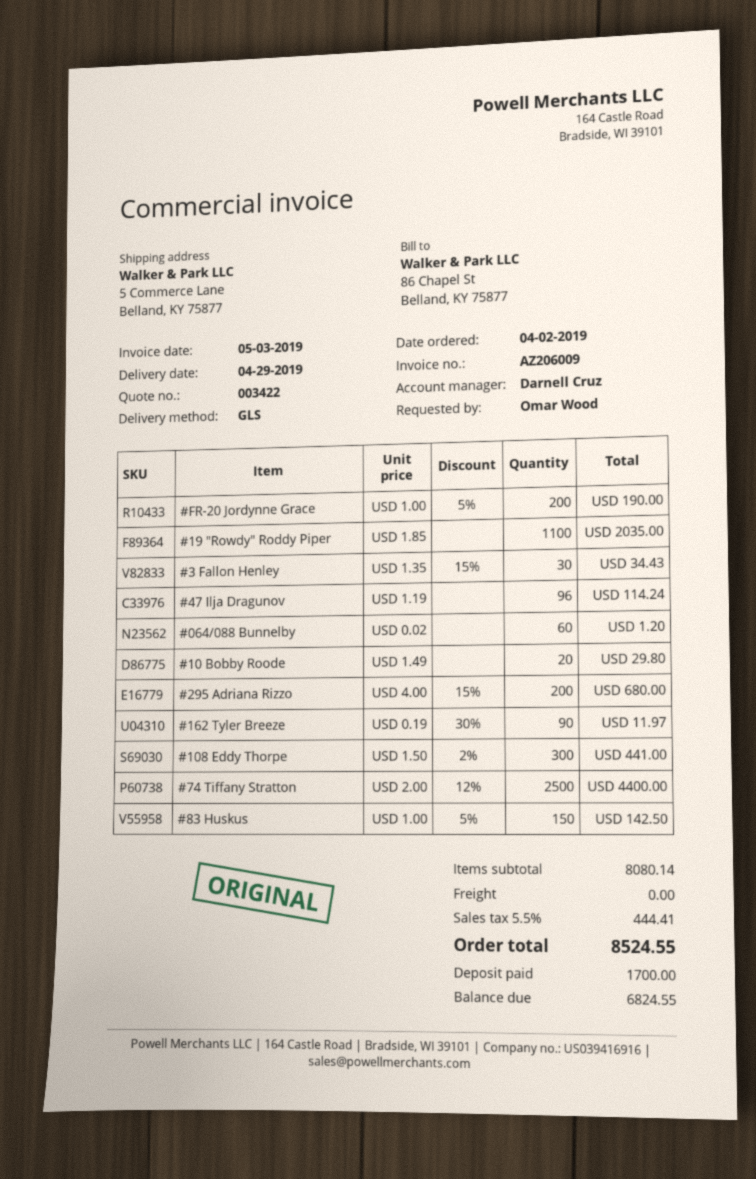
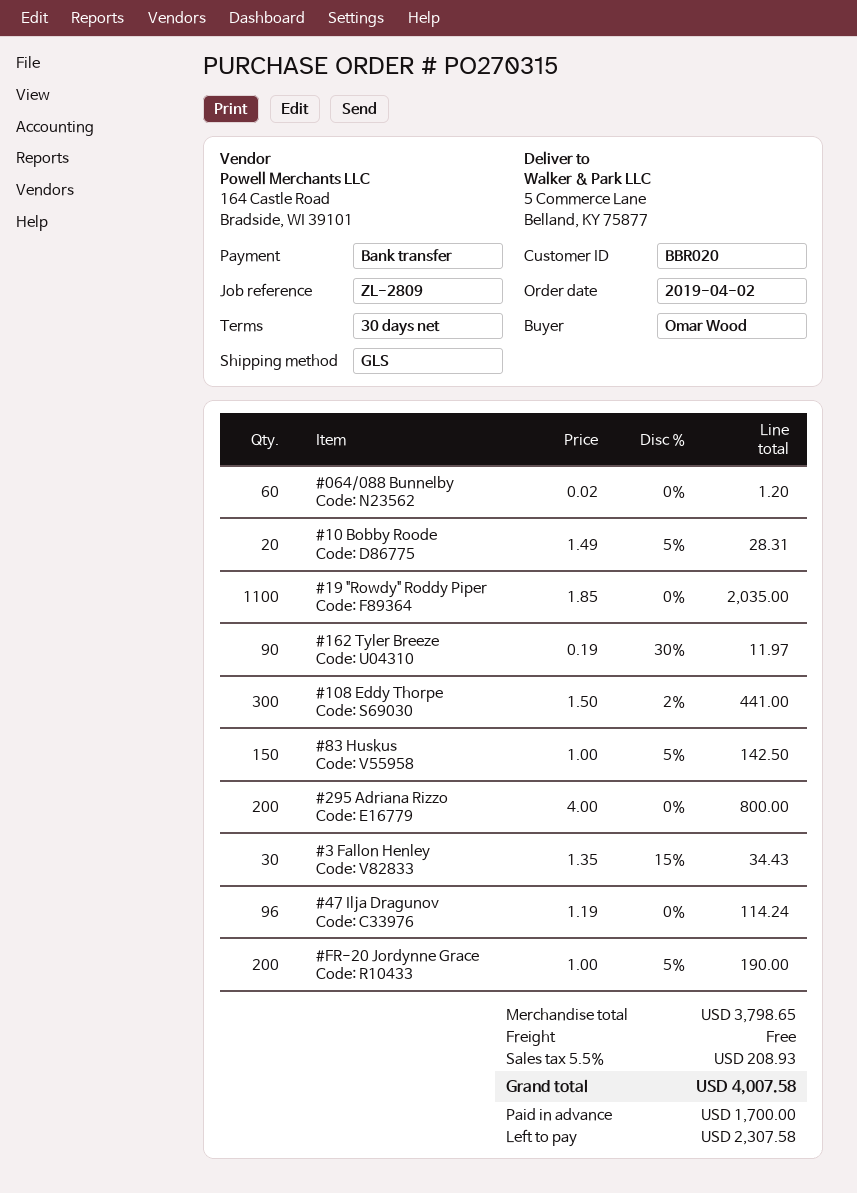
#10 Bobby Roode: 20 x 1.49 = 29.80 -> 20 x 1.49 - 5% = 28.31
#295 Adriana Rizzo: 200 x 4.00 - 15% = 680.00 -> 200 x 4.00 = 800.00
#74 Tiffany Stratton: 2500 x 2.00 - 12% = 4400.00 -> none
subtotal: 8080.14 -> 3798.65
tax: 5.5% = 444.41 -> 5.5% = 208.93
total: 8524.55 -> 4007.58
balance: 6824.55 -> 2307.58

